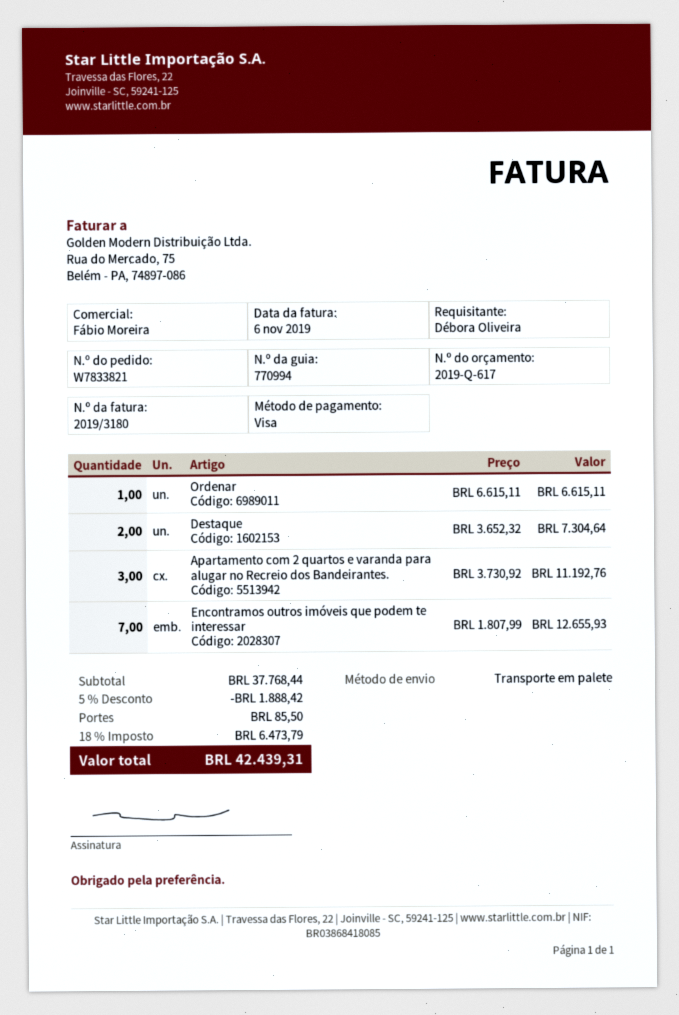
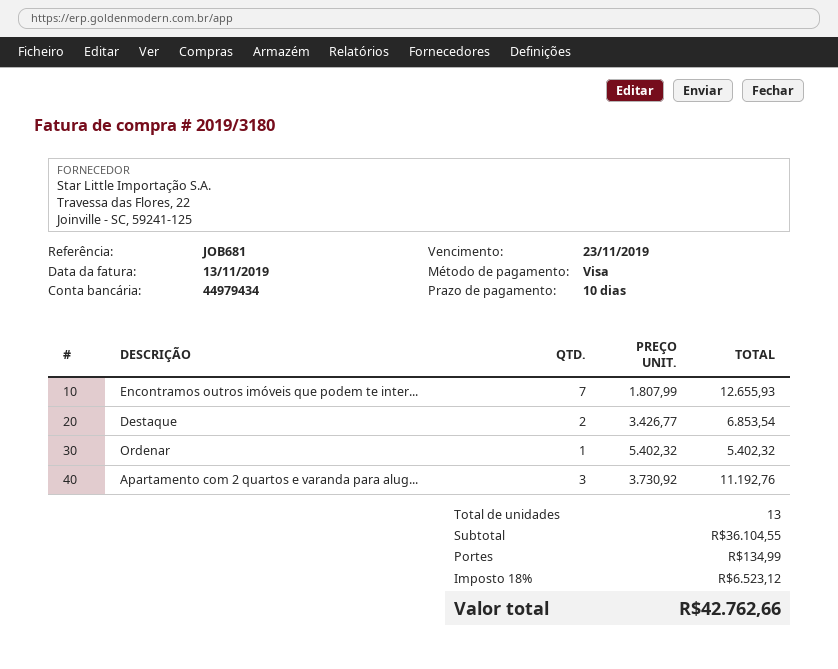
invoice date: 2019-11-06 -> 2019-11-13
Ordenar: 1 x 6615.11 = 6615.11 -> 1 x 5402.32 = 5402.32
Destaque: 2 x 3652.32 = 7304.64 -> 2 x 3426.77 = 6853.54
subtotal: 37768.44 -> 36104.55
discount: 5% = 1888.42 -> none
shipping: 85.50 -> 134.99
tax: 18% = 6473.79 -> 18% = 6523.12
total: 42439.31 -> 42762.66

